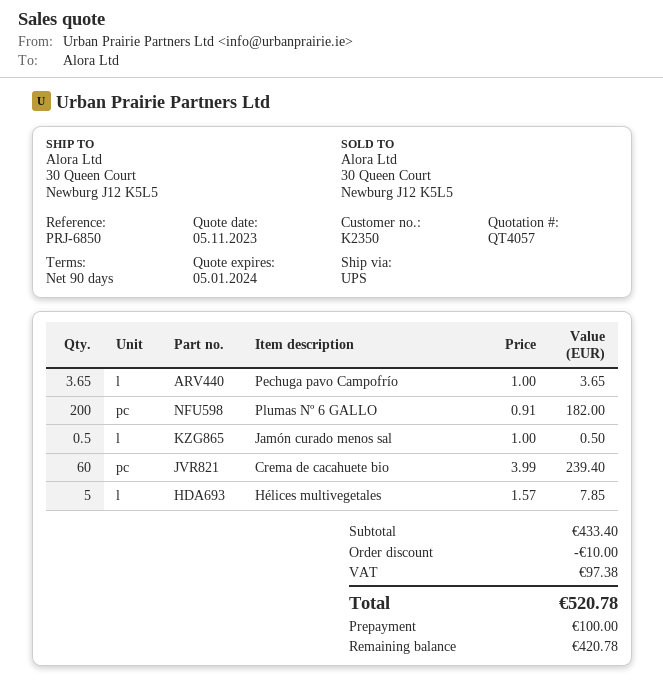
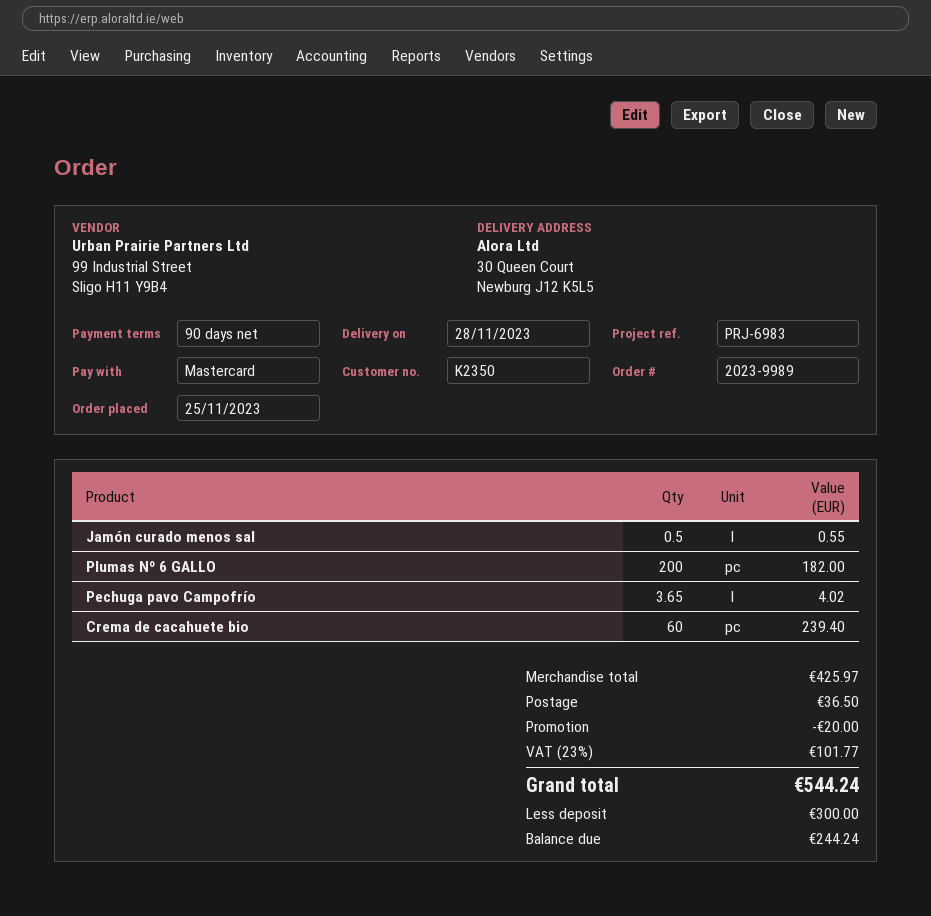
reference: PRJ-6850 -> PRJ-6983
Pechuga pavo Campofrío: 3.65 for 3.65 -> 3.65 for 4.02
Jamón curado menos sal: 0.5 for 0.50 -> 0.5 for 0.55
Hélices multivegetales: 5 for 7.85 -> none
subtotal: 433.40 -> 425.97
discount: 10.00 -> 20.00
shipping: none -> 36.50
tax: 97.38 -> 101.77
total: 520.78 -> 544.24
deposit: 100.00 -> 300.00
balance: 420.78 -> 244.24

